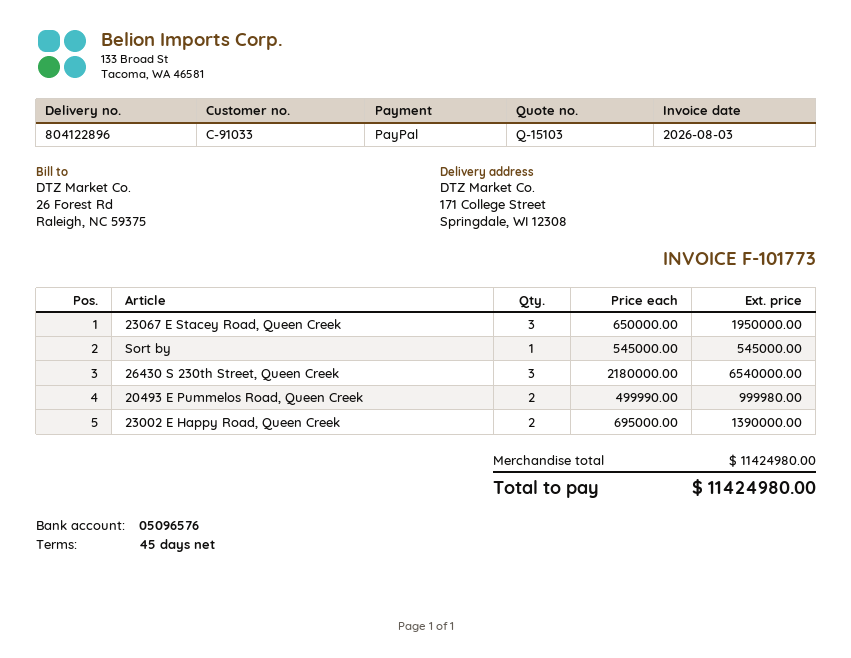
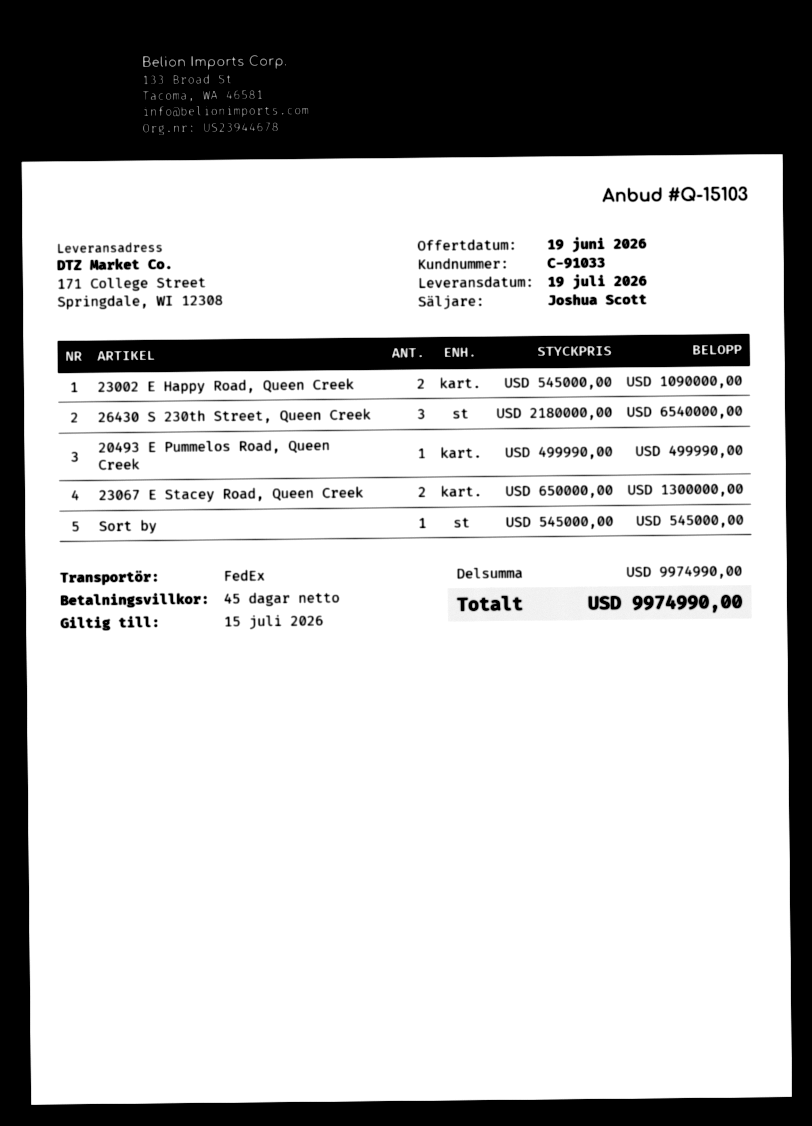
23067 E Stacey Road, Queen Creek: 3 x 650000.00 = 1950000.00 -> 2 x 650000.00 = 1300000.00
20493 E Pummelos Road, Queen Creek: 2 x 499990.00 = 999980.00 -> 1 x 499990.00 = 499990.00
23002 E Happy Road, Queen Creek: 2 x 695000.00 = 1390000.00 -> 2 x 545000.00 = 1090000.00
subtotal: 11424980.00 -> 9974990.00
total: 11424980.00 -> 9974990.00

